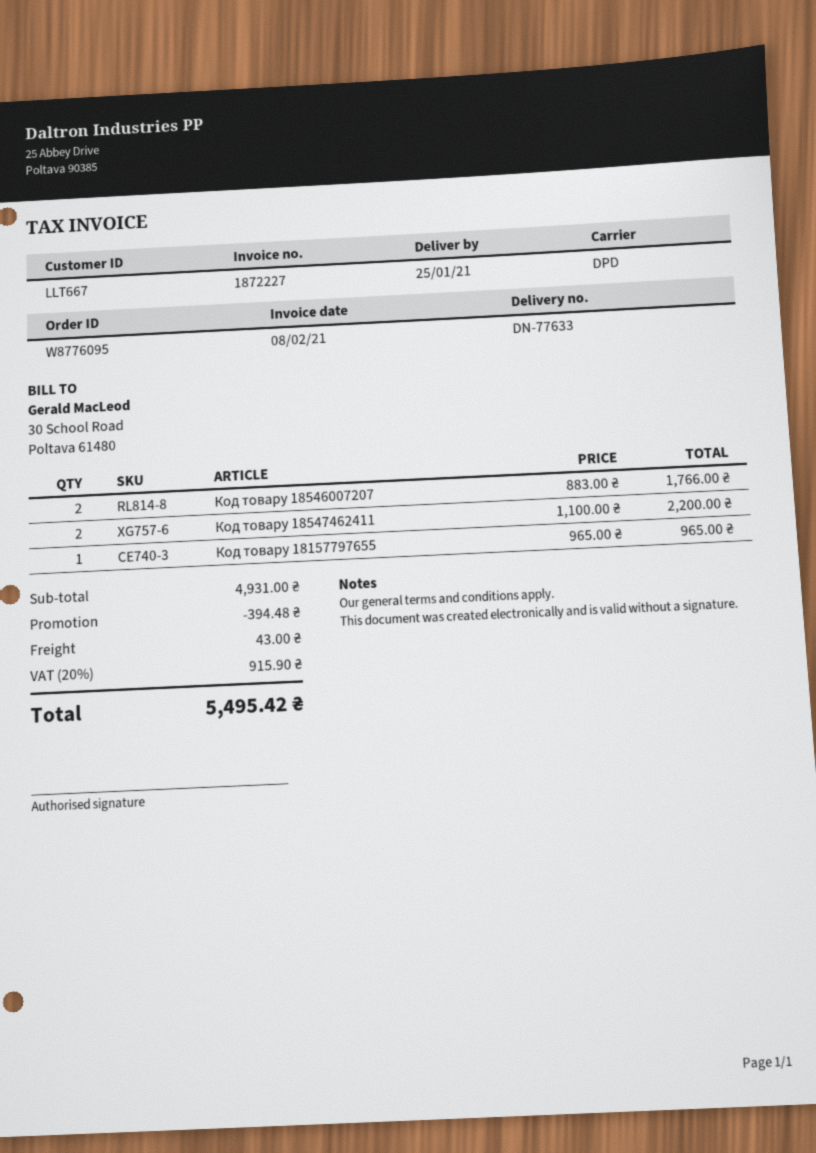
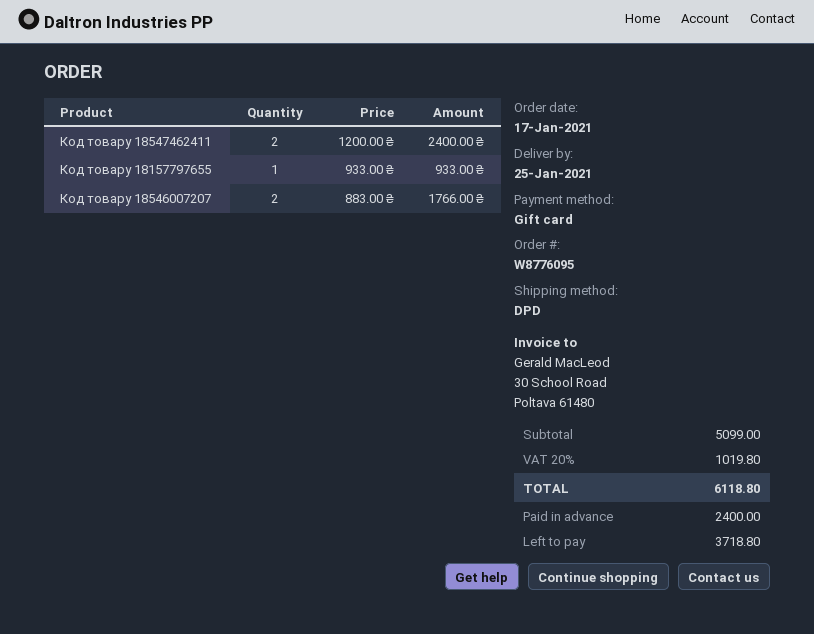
Код товару 18547462411: 2 x 1100.00 = 2200.00 -> 2 x 1200.00 = 2400.00
Код товару 18157797655: 1 x 965.00 = 965.00 -> 1 x 933.00 = 933.00
subtotal: 4931.00 -> 5099.00
discount: 394.48 -> none
shipping: 43.00 -> none
tax: 20% = 915.90 -> 20% = 1019.80
total: 5495.42 -> 6118.80

